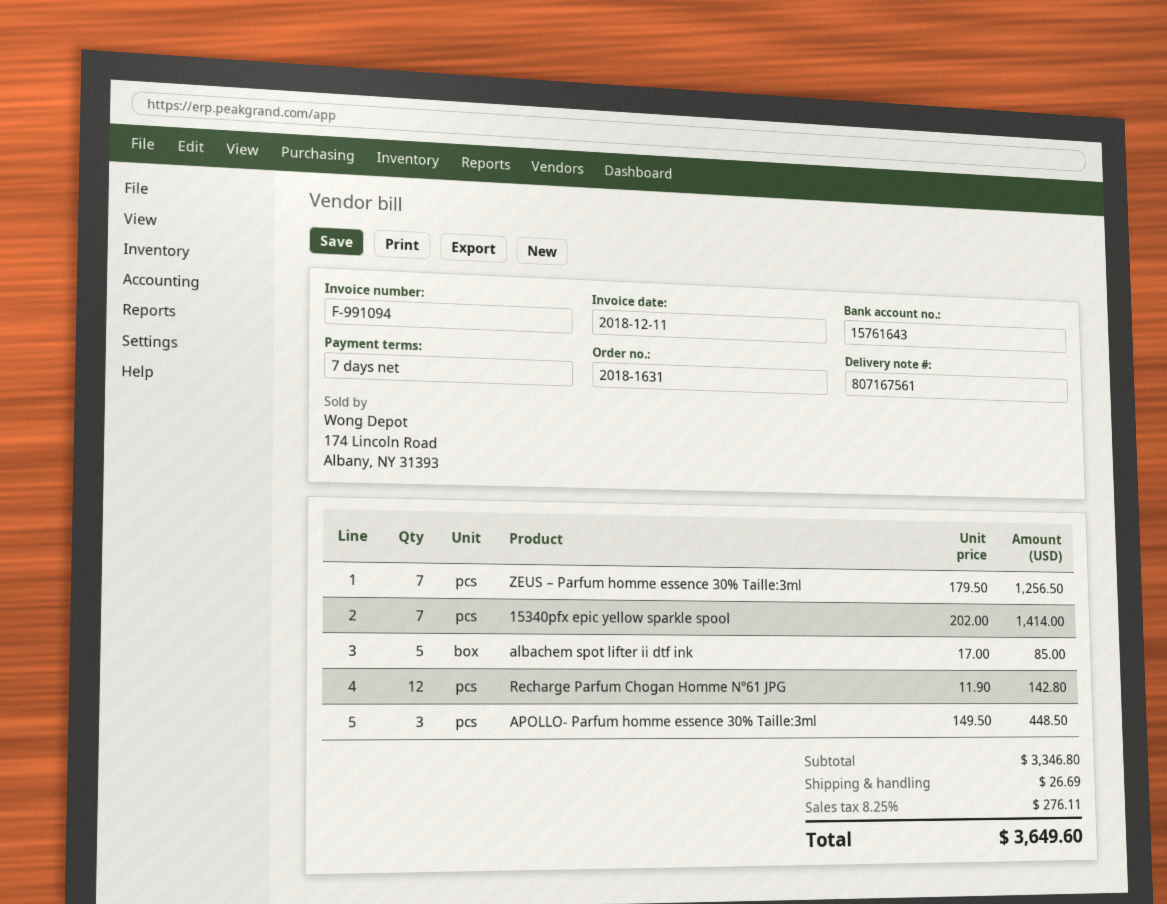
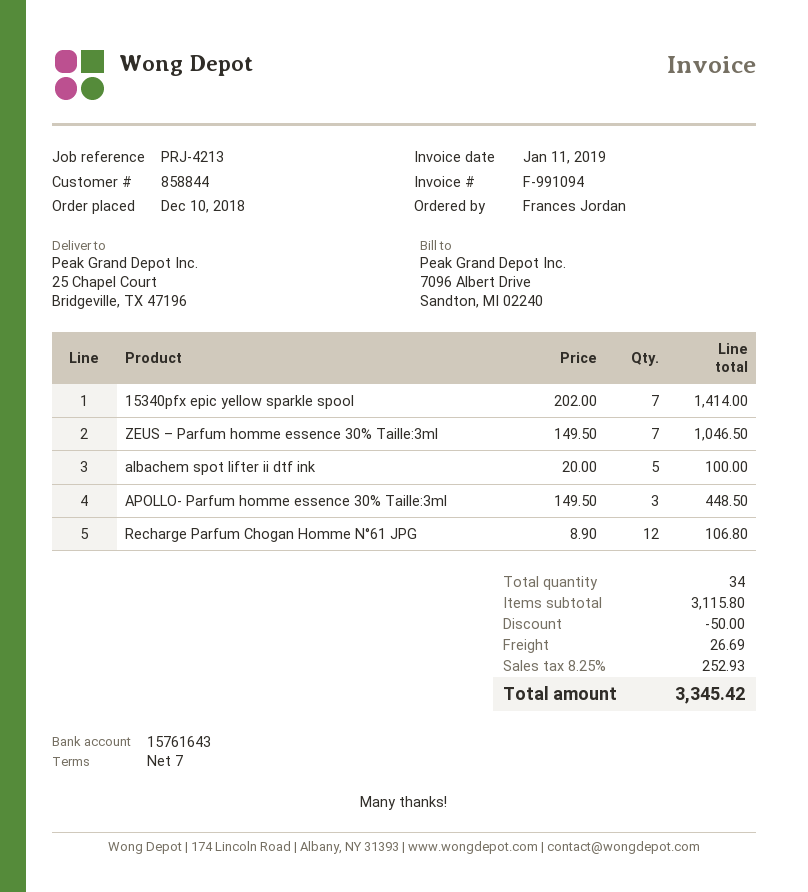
invoice date: 2018-12-11 -> 2019-01-11
ZEUS – Parfum homme essence 30% Taille:3ml: 7 x 179.50 = 1256.50 -> 7 x 149.50 = 1046.50
albachem spot lifter ii dtf ink: 5 x 17.00 = 85.00 -> 5 x 20.00 = 100.00
Recharge Parfum Chogan Homme N°61 JPG: 12 x 11.90 = 142.80 -> 12 x 8.90 = 106.80
subtotal: 3346.80 -> 3115.80
discount: none -> 50.00
tax: 8.25% = 276.11 -> 8.25% = 252.93
total: 3649.60 -> 3345.42

